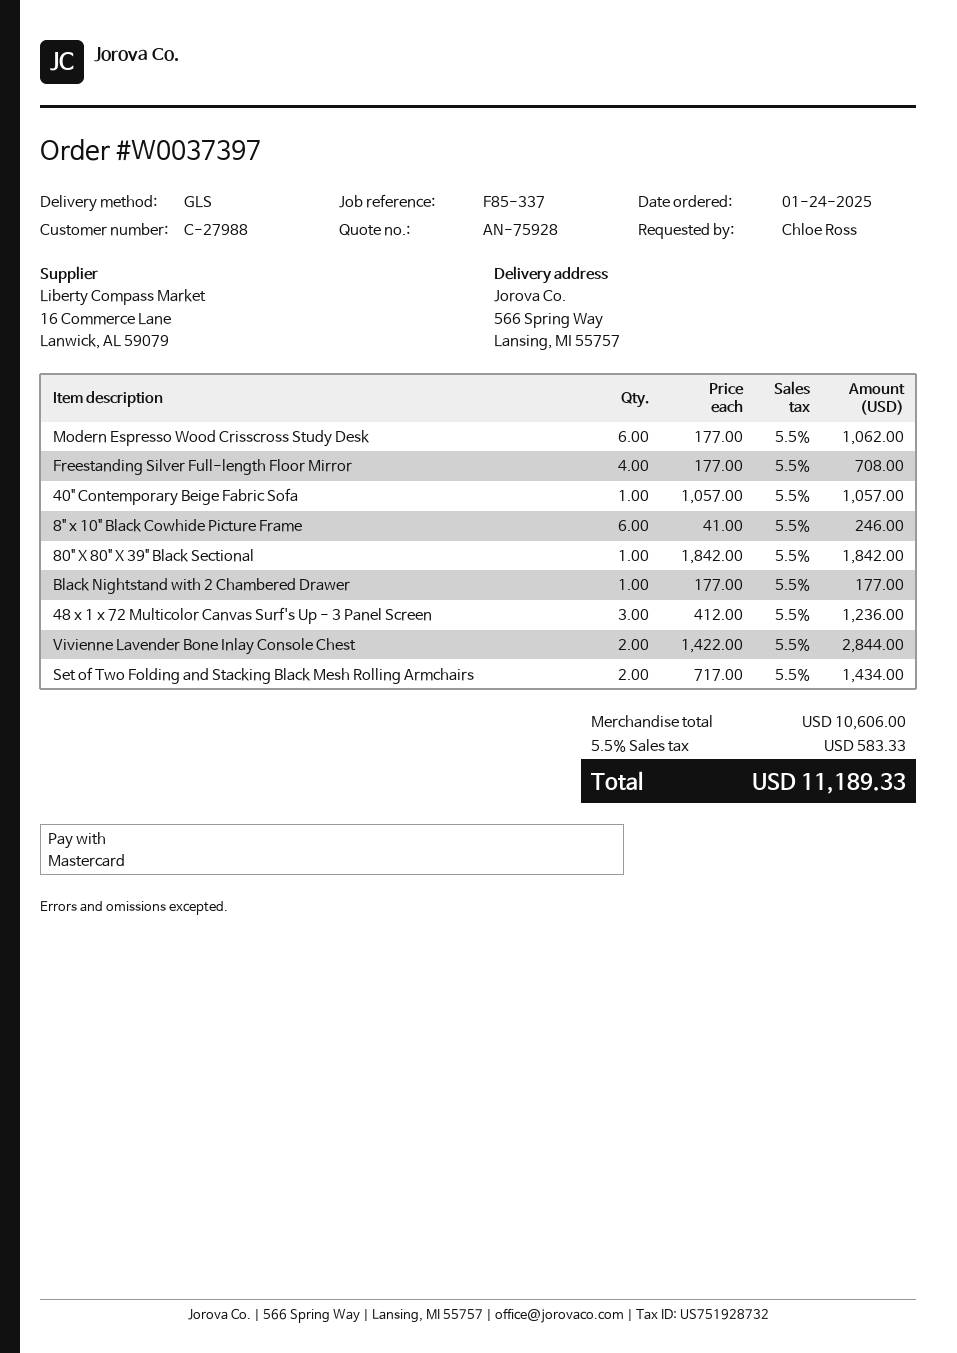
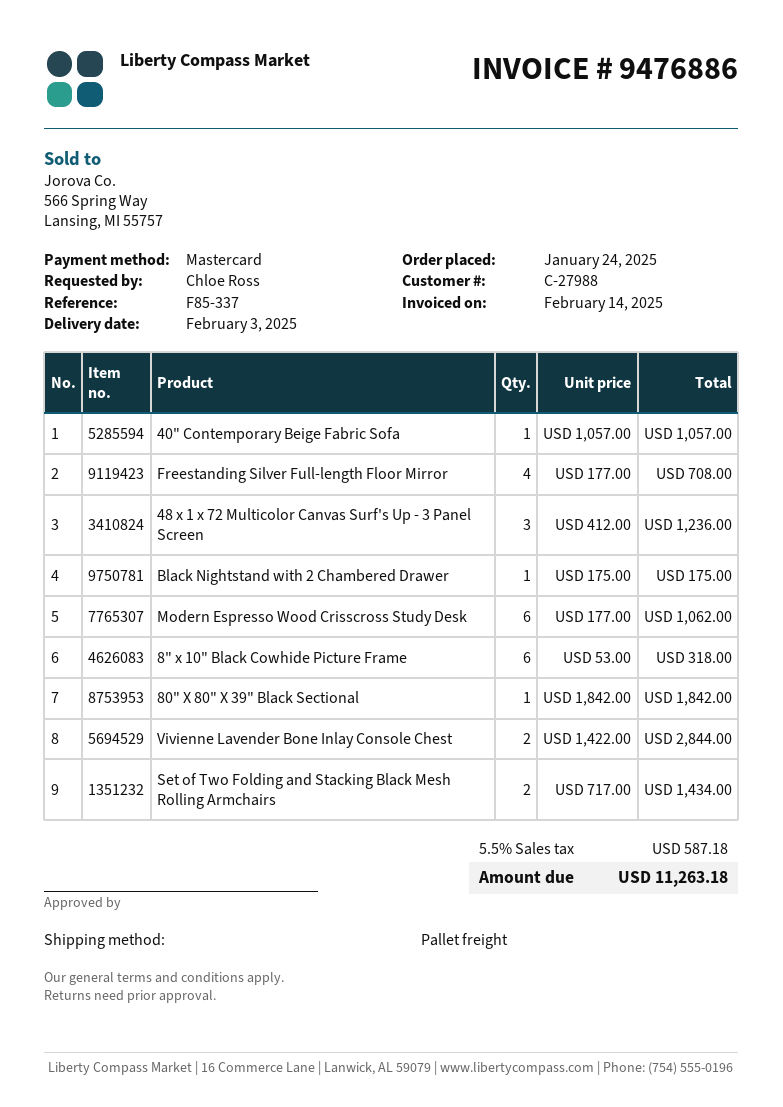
shipping method: GLS -> pallet freight
8" x 10" Black Cowhide Picture Frame: 6 x 41.00 = 246.00 -> 6 x 53.00 = 318.00
Black Nightstand with 2 Chambered Drawer: 1 x 177.00 = 177.00 -> 1 x 175.00 = 175.00
tax: 5.5% = 583.33 -> 5.5% = 587.18
total: 11189.33 -> 11263.18

